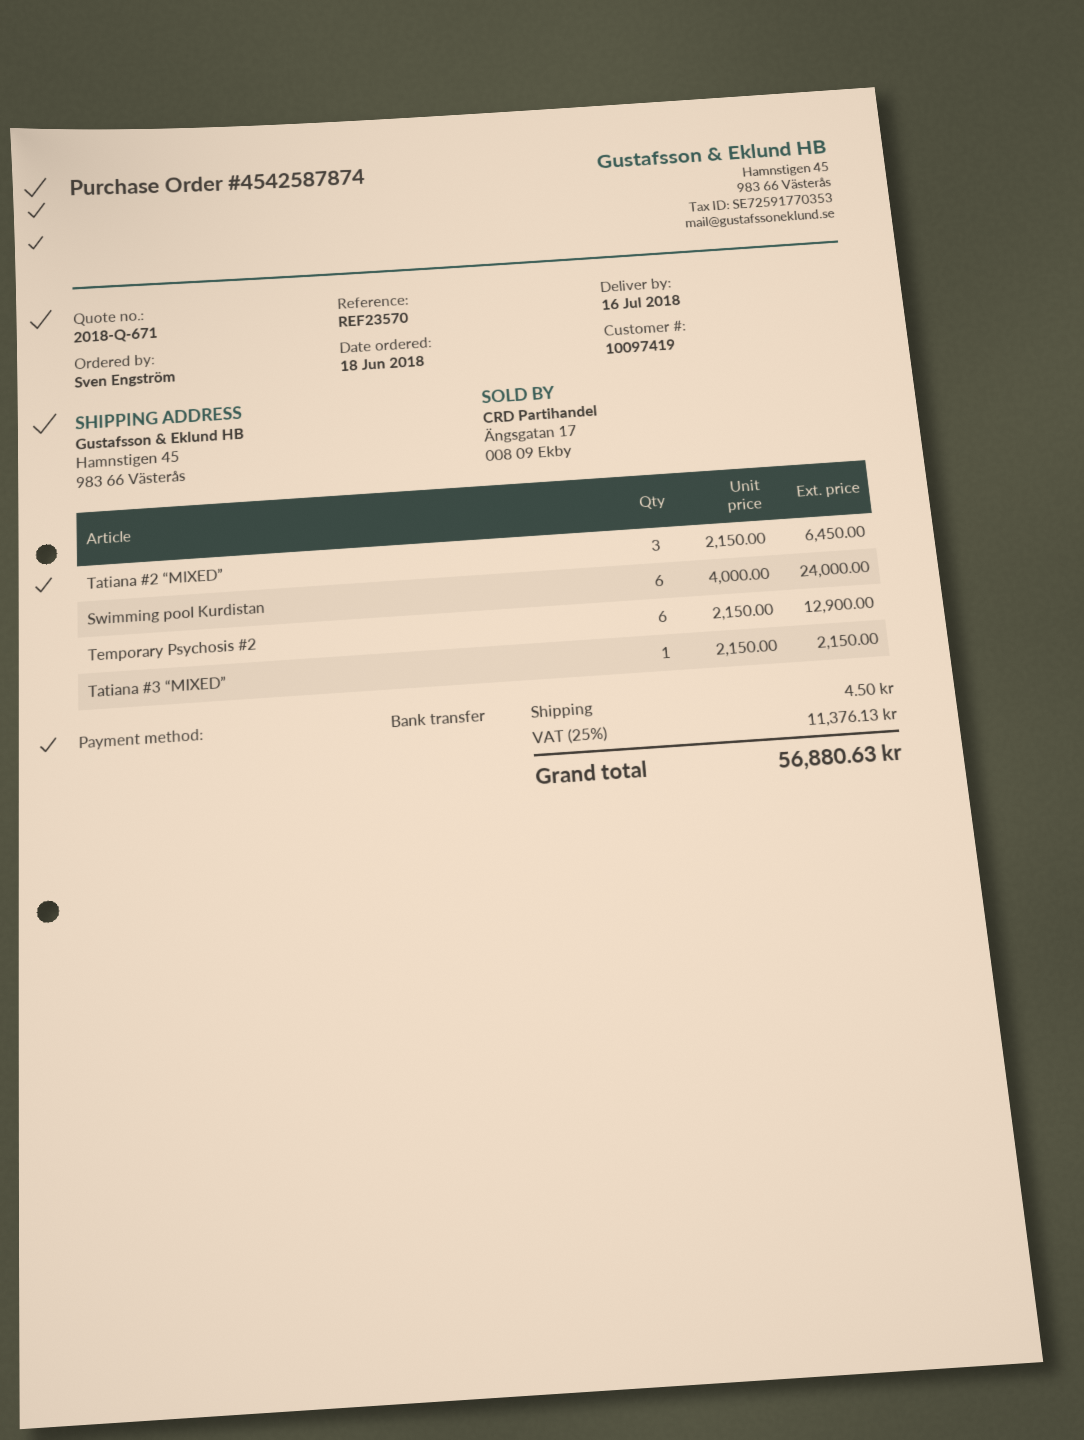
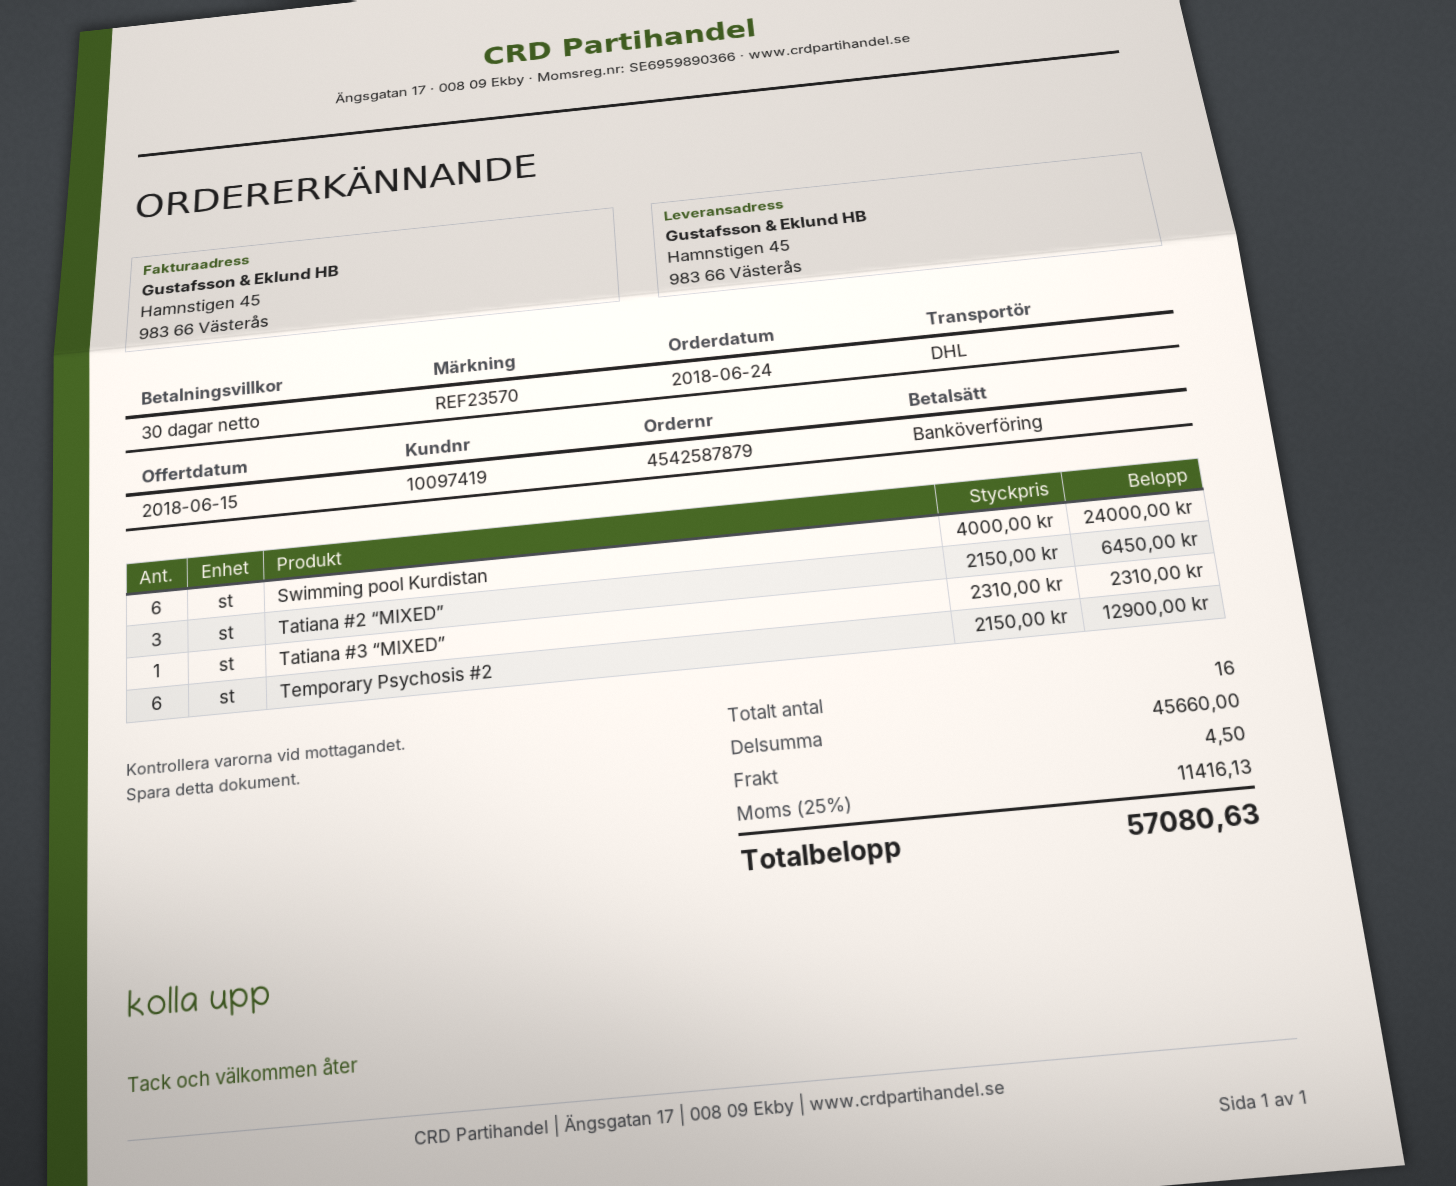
order number: 4542587874 -> 4542587879
order date: 2018-06-18 -> 2018-06-24
Tatiana #3 “MIXED”: 1 x 2150.00 = 2150.00 -> 1 x 2310.00 = 2310.00
tax: 25% = 11376.13 -> 25% = 11416.13
total: 56880.63 -> 57080.63

